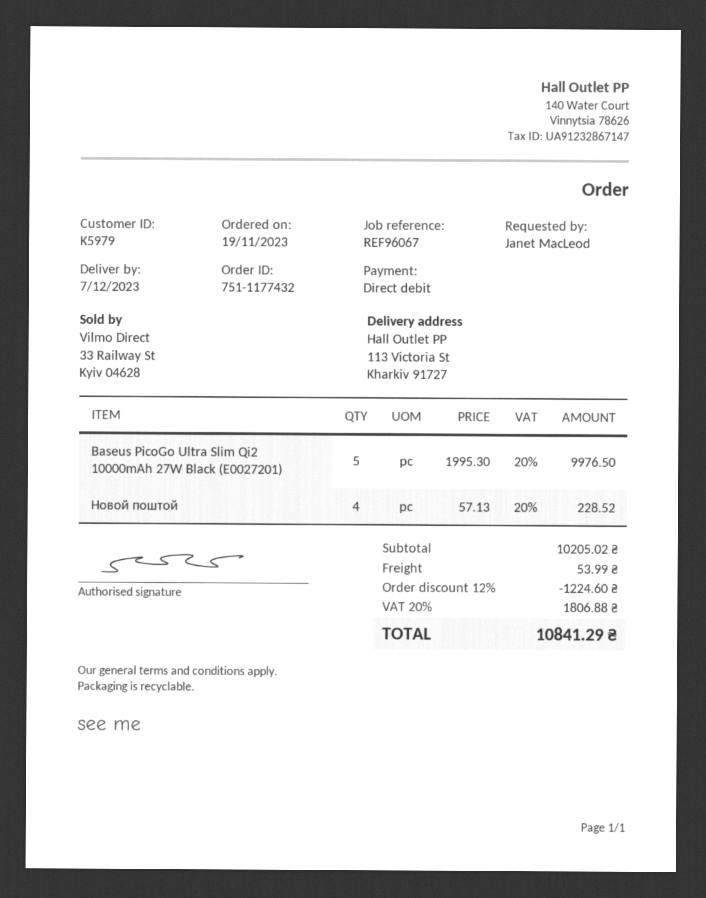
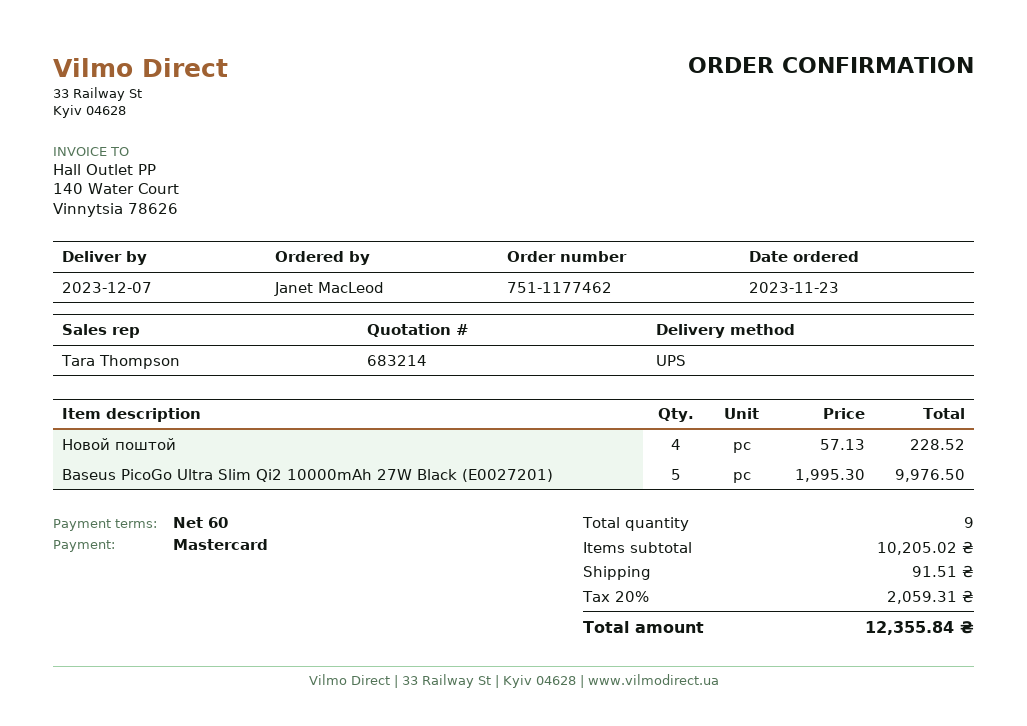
order number: 751-1177432 -> 751-1177462
order date: 2023-11-19 -> 2023-11-23
payment method: direct debit -> Mastercard
discount: 12% = 1224.60 -> none
shipping: 53.99 -> 91.51
tax: 20% = 1806.88 -> 20% = 2059.31
total: 10841.29 -> 12355.84

